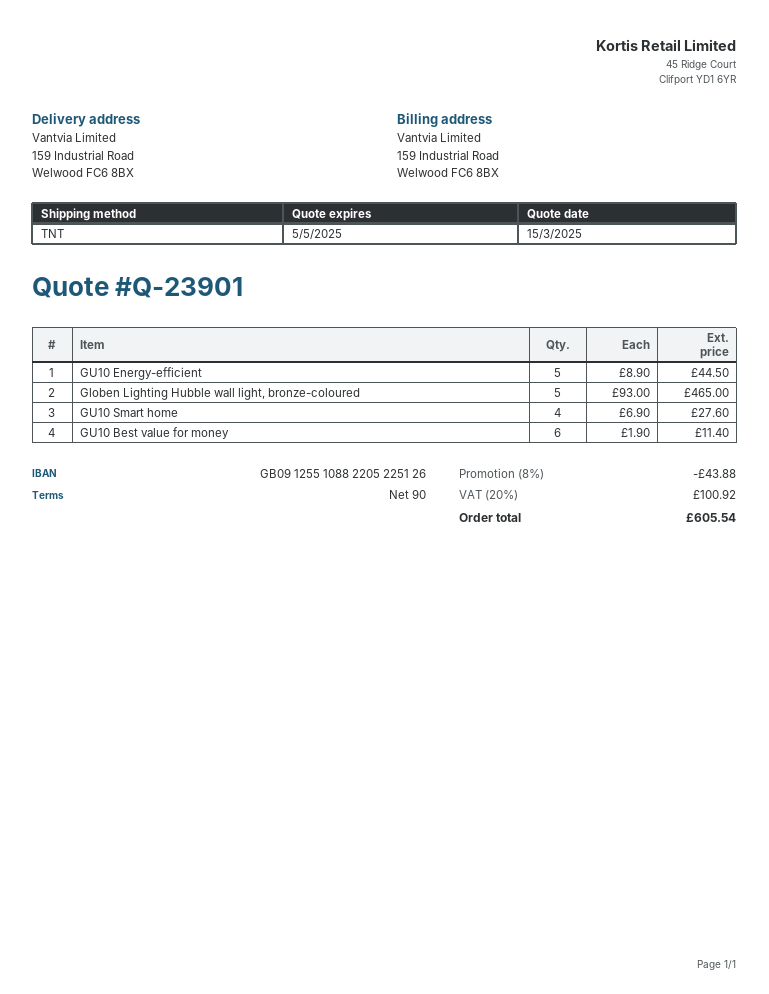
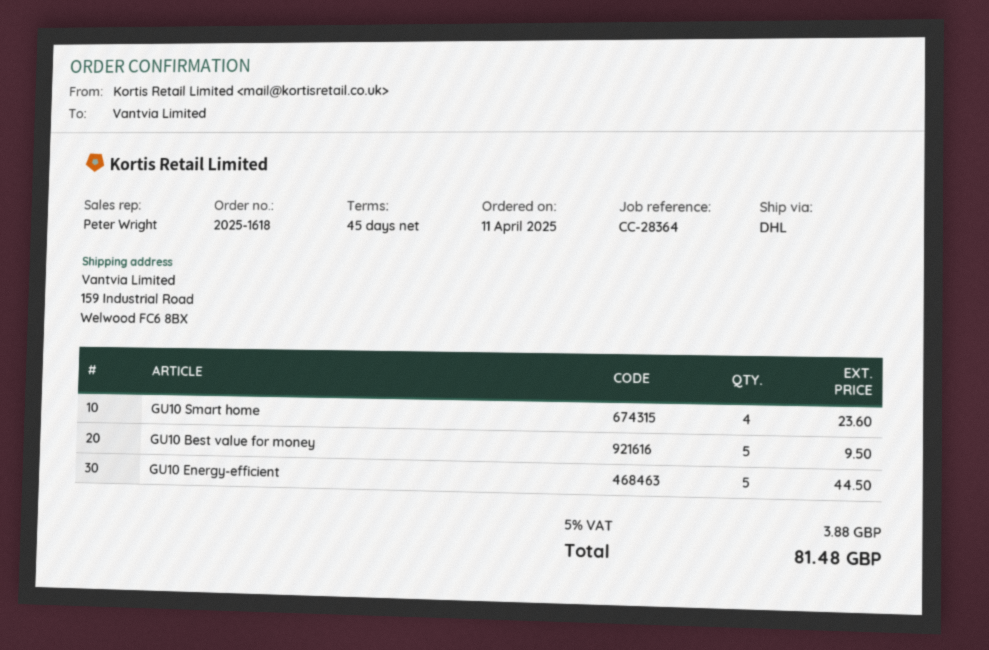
payment terms: 90 days -> 45 days
shipping method: TNT -> DHL
Globen Lighting Hubble wall light, bronze-coloured: 5 for 465.00 -> none
GU10 Smart home: 4 for 27.60 -> 4 for 23.60
GU10 Best value for money: 6 for 11.40 -> 5 for 9.50
discount: 8% = 43.88 -> none
tax: 20% = 100.92 -> 5% = 3.88
total: 605.54 -> 81.48

